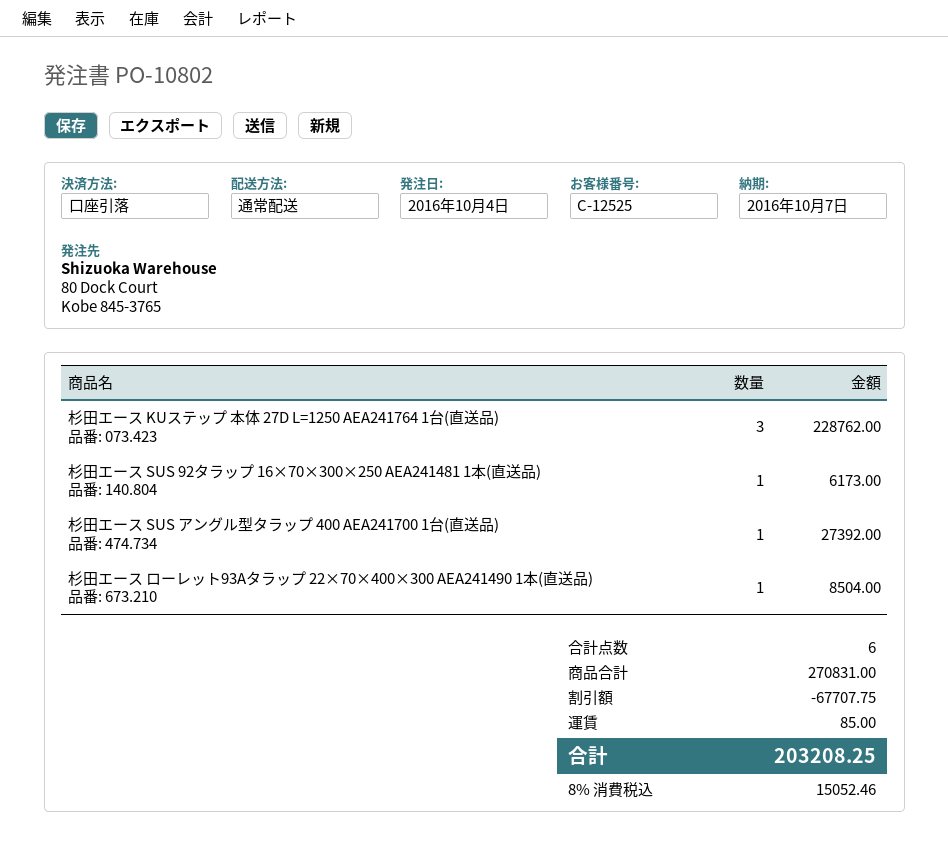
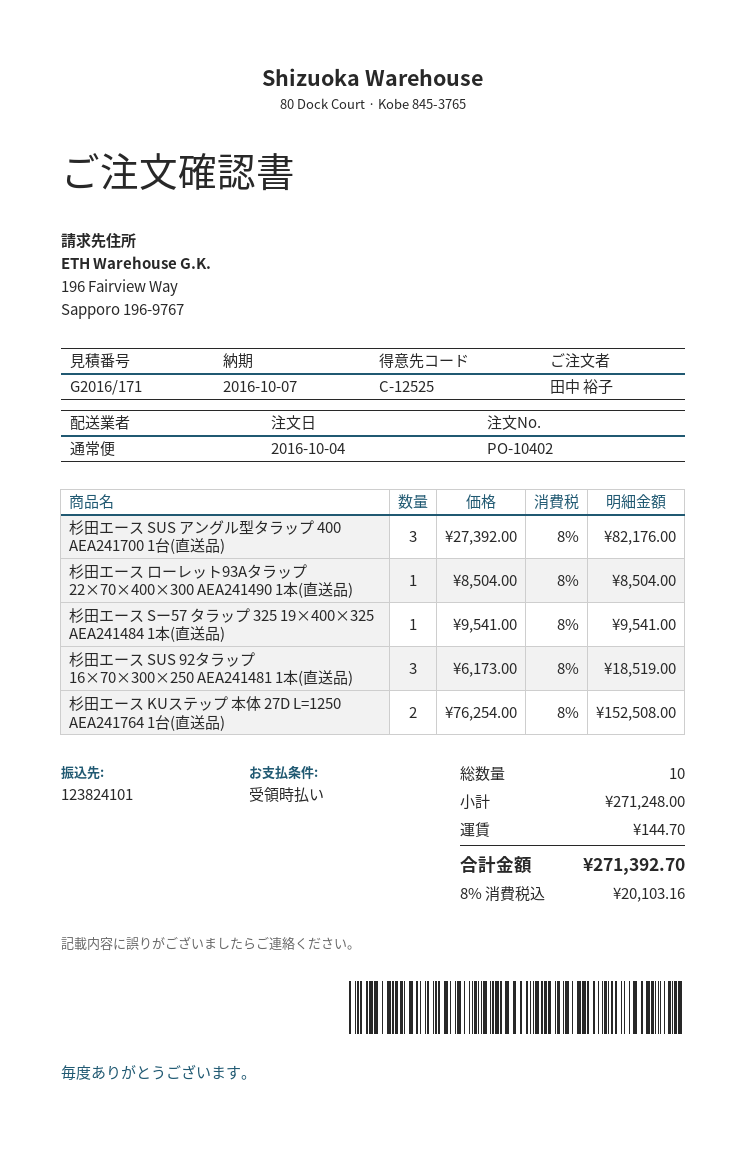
order number: PO-10802 -> PO-10402
杉田エース KUステップ 本体 27D L=1250 AEA241764 1台(直送品): 3 for 228762.00 -> 2 for 152508.00
杉田エース SUS 92タラップ 16×70×300×250 AEA241481 1本(直送品): 1 for 6173.00 -> 3 for 18519.00
杉田エース SUS アングル型タラップ 400 AEA241700 1台(直送品): 1 for 27392.00 -> 3 for 82176.00
杉田エース Sー57 タラップ 325 19×400×325 AEA241484 1本(直送品): none -> 1 for 9541.00
total quantity: 6 -> 10
subtotal: 270831.00 -> 271248.00
discount: 67707.75 -> none
shipping: 85.00 -> 144.70
tax: 8% = 15052.46 -> 8% = 20103.16
total: 203208.25 -> 271392.70

